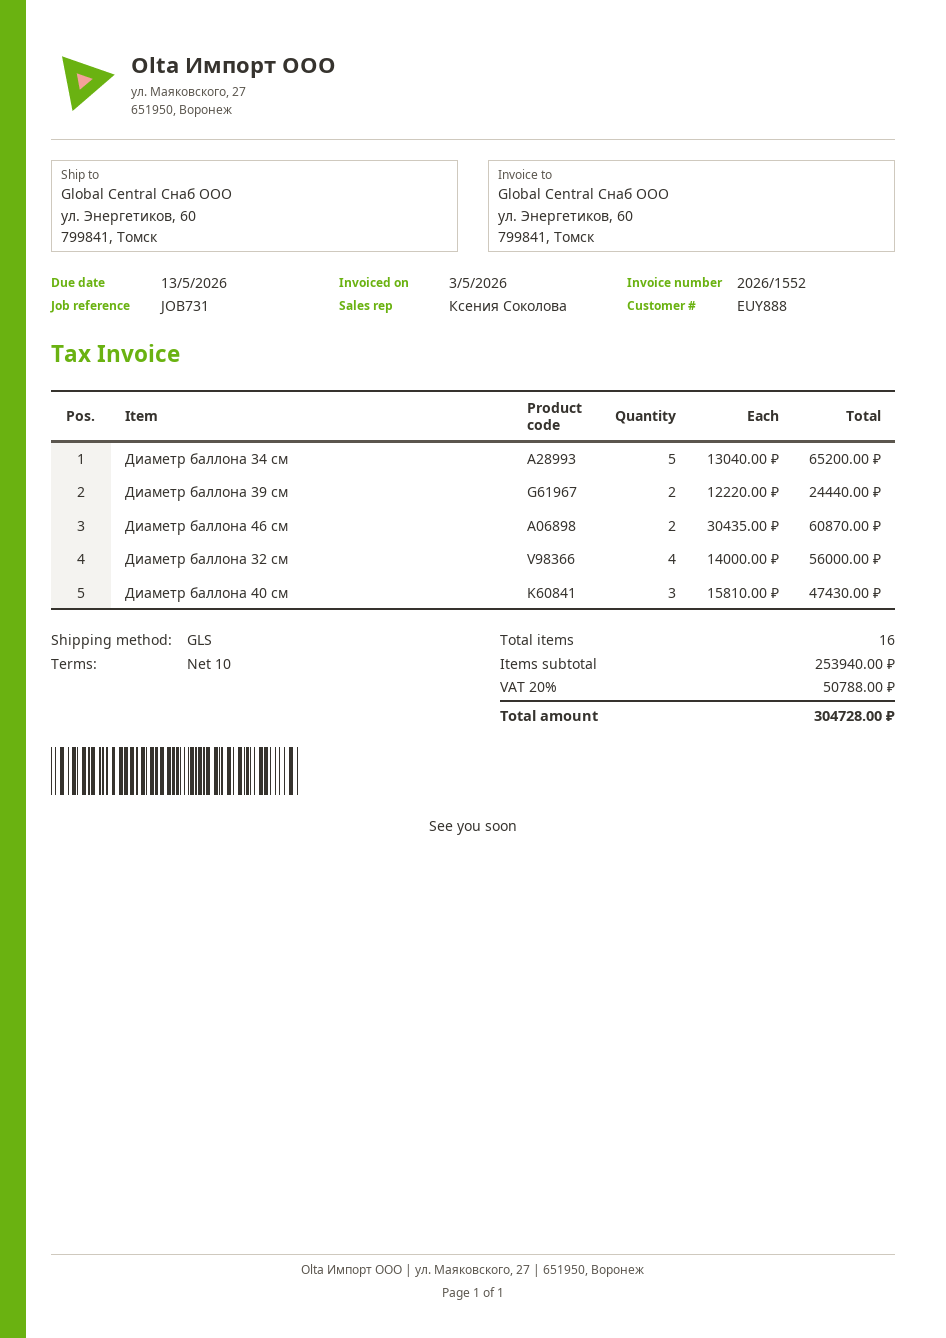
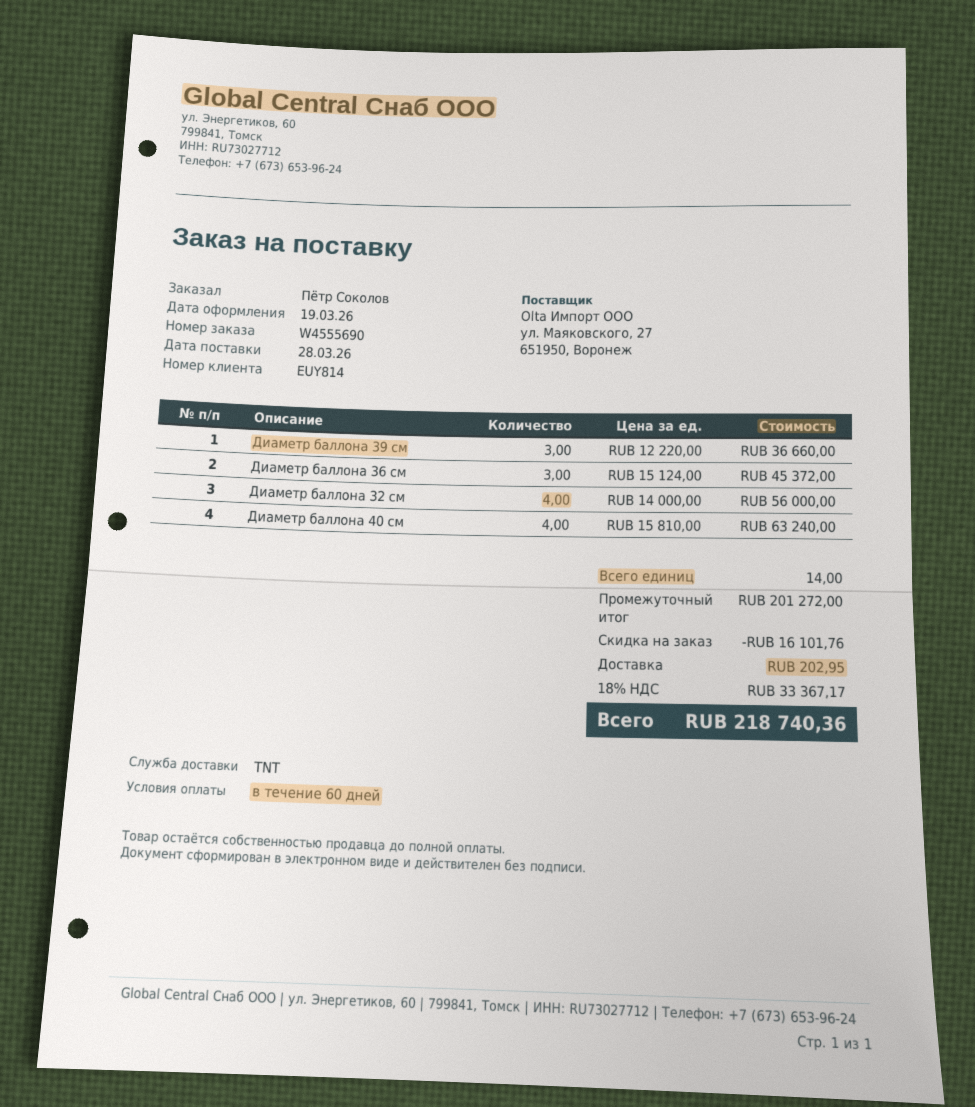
payment terms: 10 days -> 60 days
customer number: EUY888 -> EUY814
shipping method: GLS -> TNT
Диаметр баллона 34 см: 5 x 13040.00 = 65200.00 -> none
Диаметр баллона 39 см: 2 x 12220.00 = 24440.00 -> 3 x 12220.00 = 36660.00
Диаметр баллона 46 см: 2 x 30435.00 = 60870.00 -> none
Диаметр баллона 40 см: 3 x 15810.00 = 47430.00 -> 4 x 15810.00 = 63240.00
Диаметр баллона 36 см: none -> 3 x 15124.00 = 45372.00
total quantity: 16 -> 14
subtotal: 253940.00 -> 201272.00
discount: none -> 16101.76
shipping: none -> 202.95
tax: 20% = 50788.00 -> 18% = 33367.17
total: 304728.00 -> 218740.36

